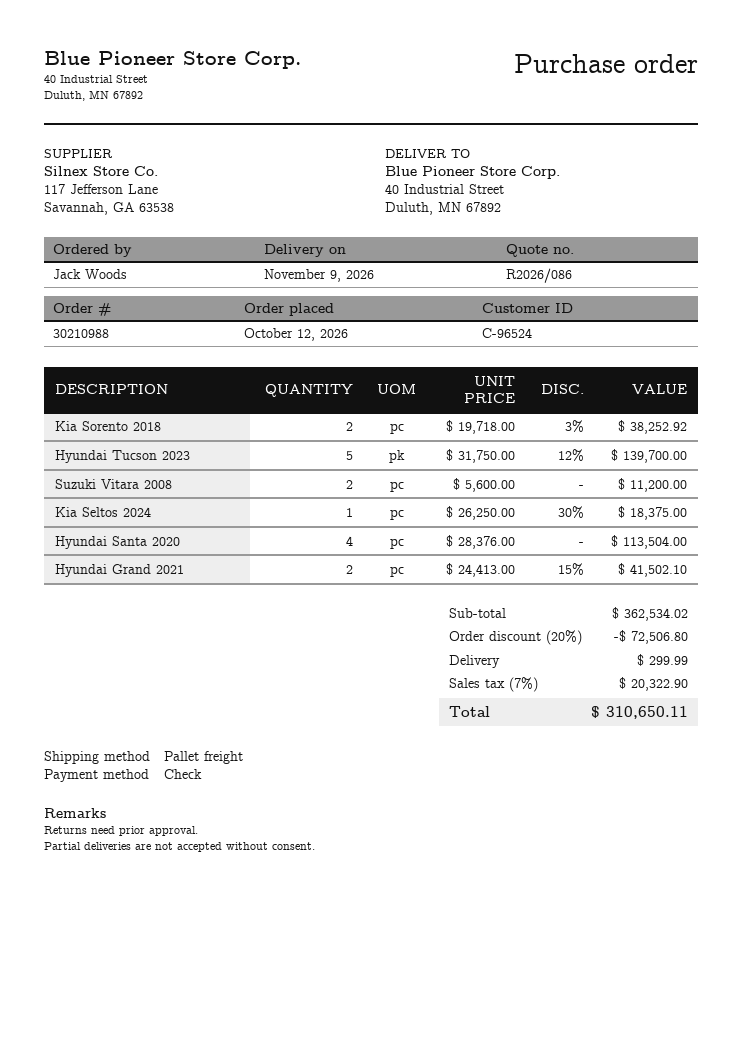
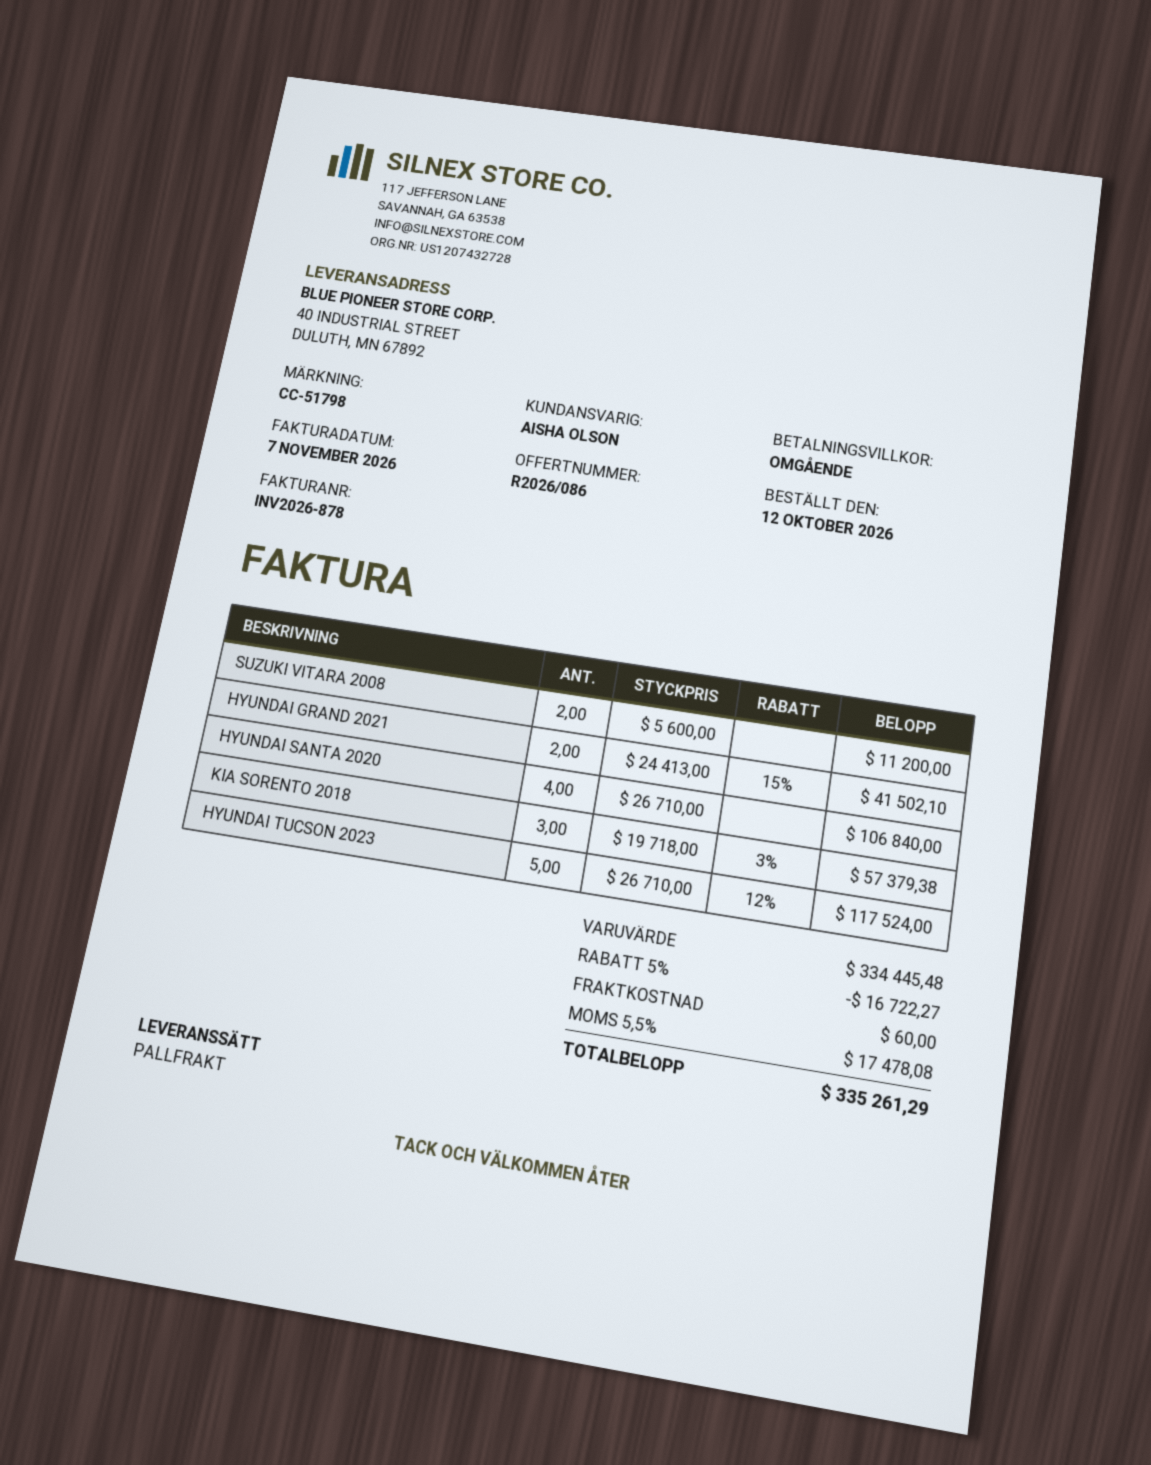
Kia Sorento 2018: 2 x 19718.00 - 3% = 38252.92 -> 3 x 19718.00 - 3% = 57379.38
Hyundai Tucson 2023: 5 x 31750.00 - 12% = 139700.00 -> 5 x 26710.00 - 12% = 117524.00
Kia Seltos 2024: 1 x 26250.00 - 30% = 18375.00 -> none
Hyundai Santa 2020: 4 x 28376.00 = 113504.00 -> 4 x 26710.00 = 106840.00
subtotal: 362534.02 -> 334445.48
discount: 20% = 72506.80 -> 5% = 16722.27
shipping: 299.99 -> 60.00
tax: 7% = 20322.90 -> 5.5% = 17478.08
total: 310650.11 -> 335261.29

